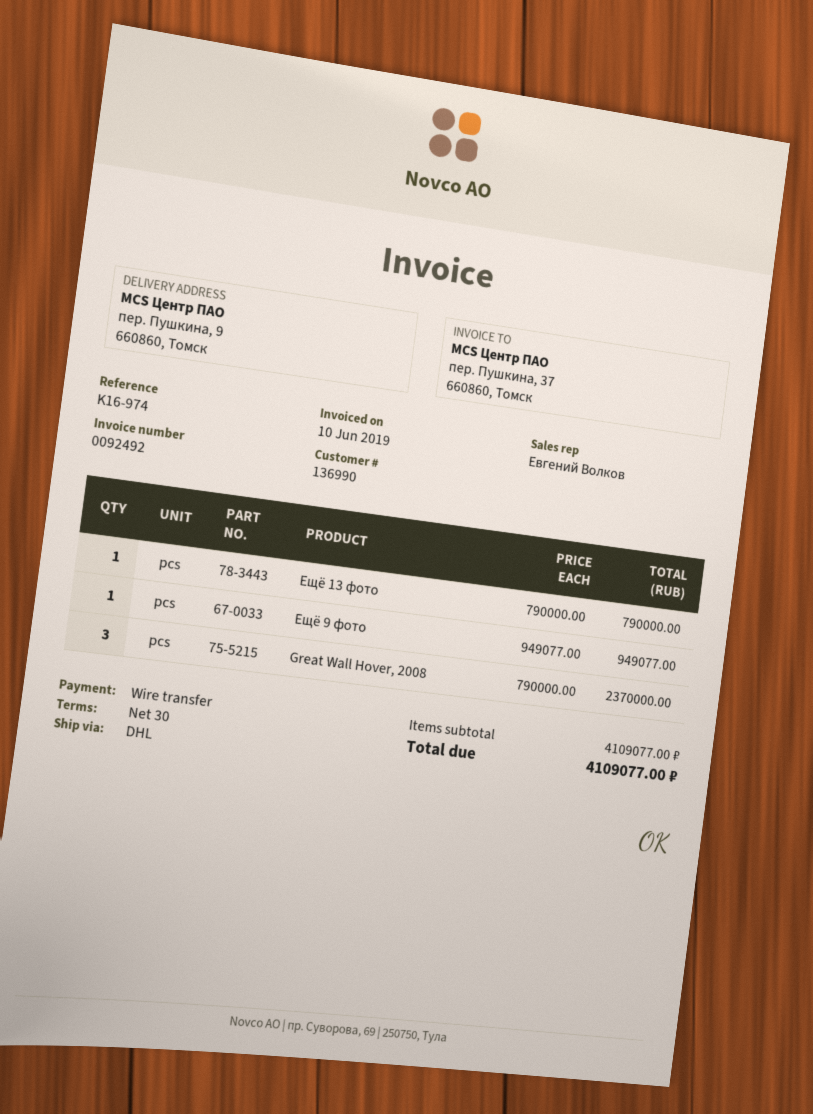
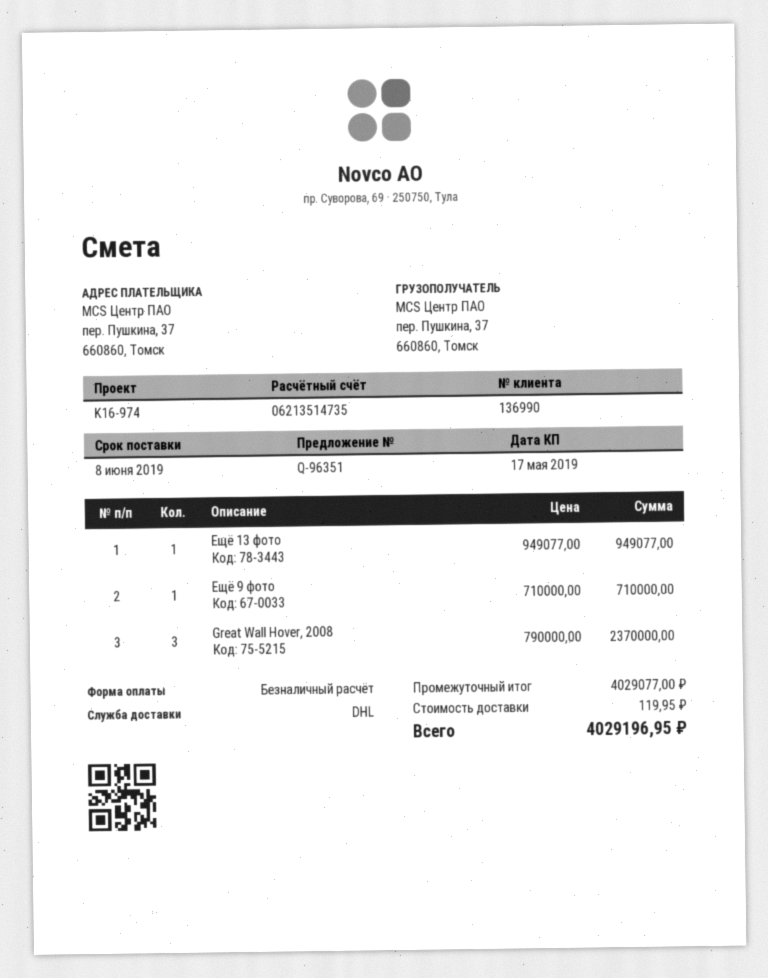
ship to: пер. Пушкина, 9, 660860, Томск -> пер. Пушкина, 37, 660860, Томск
Ещё 13 фото: 1 x 790000.00 = 790000.00 -> 1 x 949077.00 = 949077.00
Ещё 9 фото: 1 x 949077.00 = 949077.00 -> 1 x 710000.00 = 710000.00
subtotal: 4109077.00 -> 4029077.00
shipping: none -> 119.95
total: 4109077.00 -> 4029196.95

